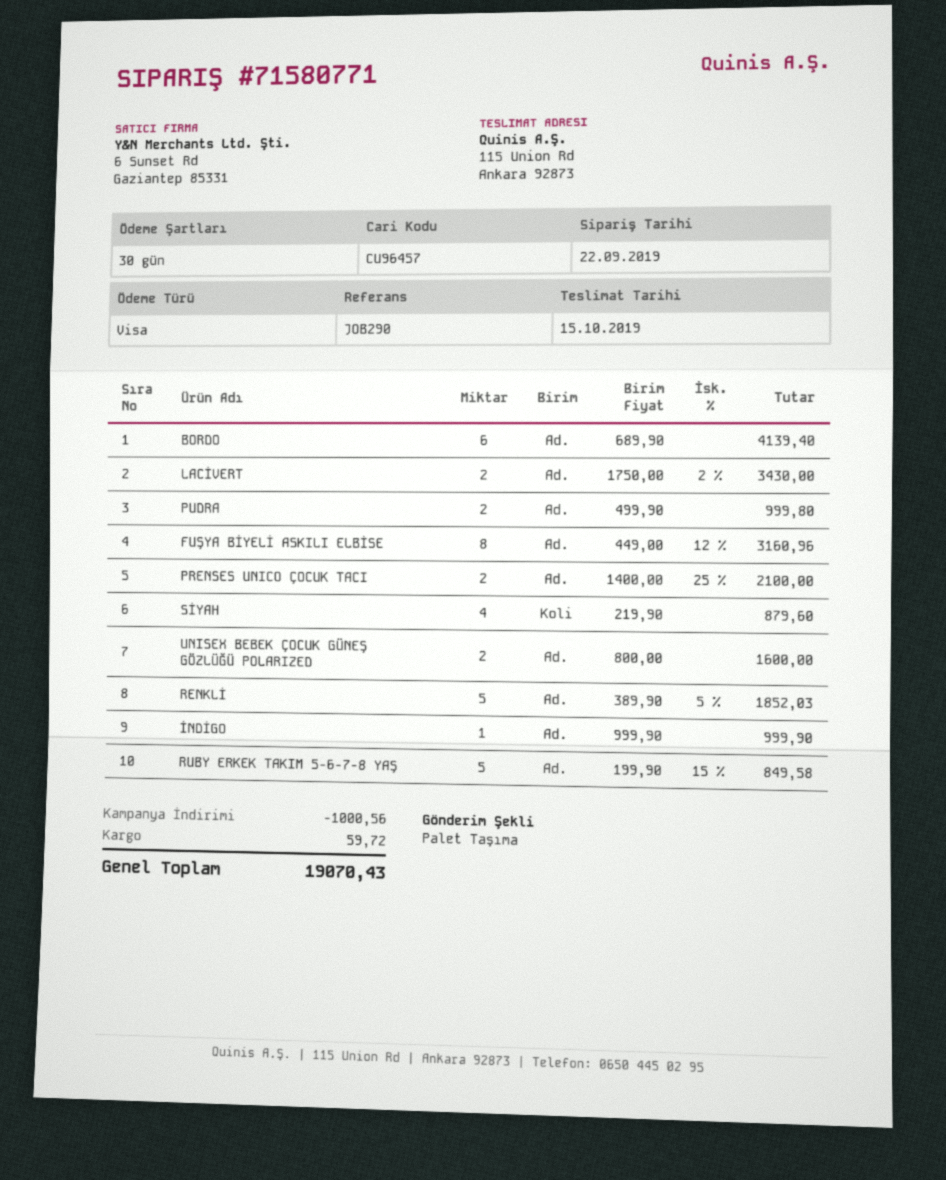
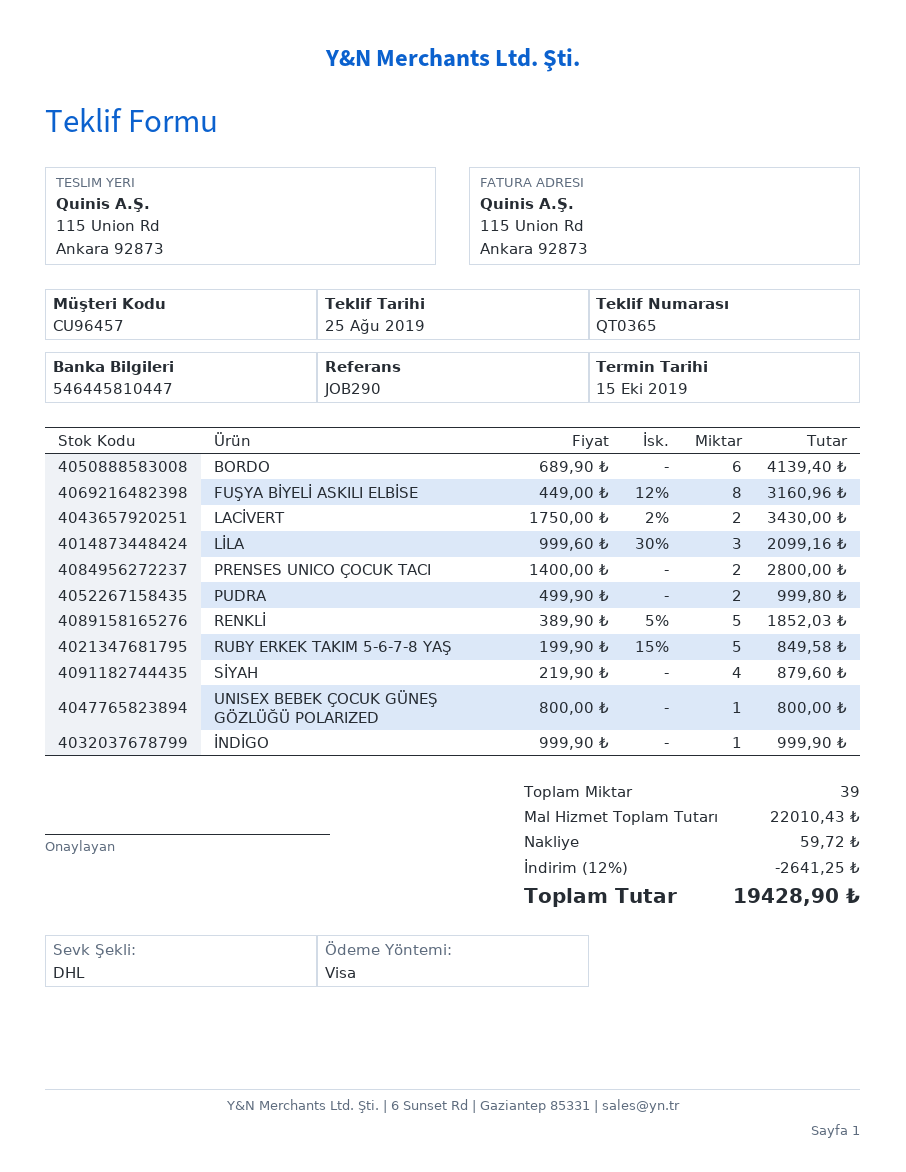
shipping method: pallet freight -> DHL
PRENSES UNICO ÇOCUK TACI: 2 x 1400.00 - 25% = 2100.00 -> 2 x 1400.00 = 2800.00
UNISEX BEBEK ÇOCUK GÜNEŞ GÖZLÜĞÜ POLARIZED: 2 x 800.00 = 1600.00 -> 1 x 800.00 = 800.00
LİLA: none -> 3 x 999.60 - 30% = 2099.16
discount: 1000.56 -> 2641.25
total: 19070.43 -> 19428.90

